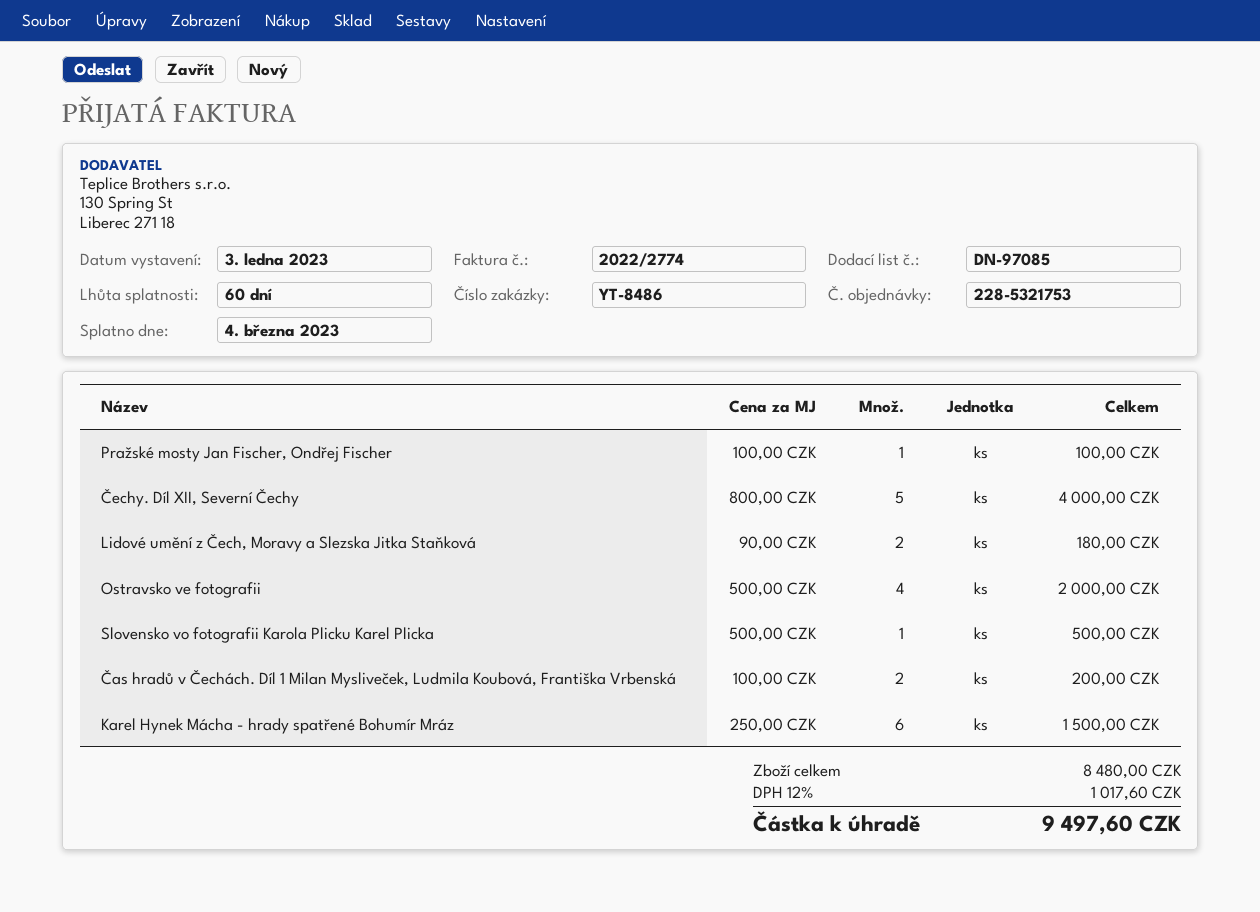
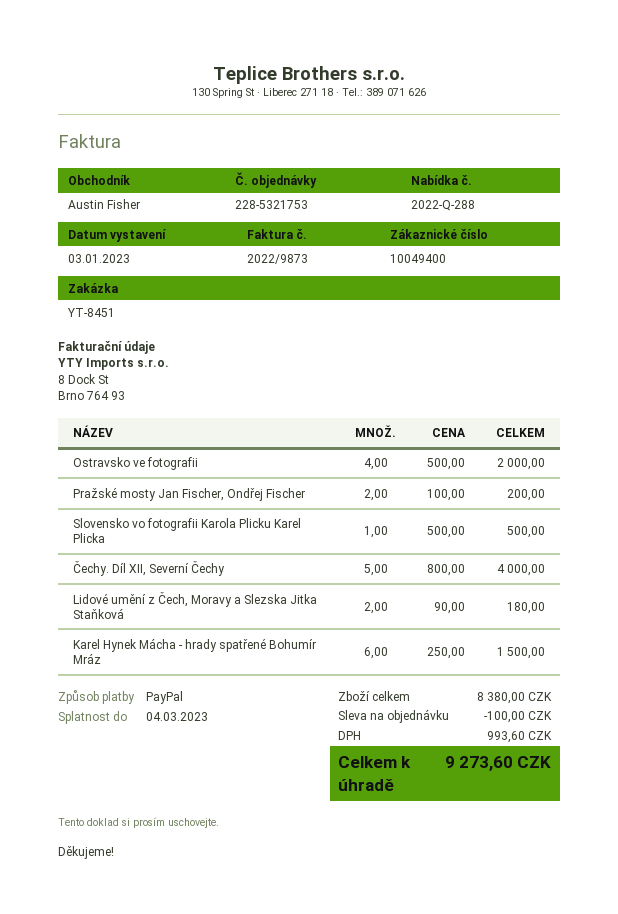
invoice number: 2022/2774 -> 2022/9873
reference: YT-8486 -> YT-8451
Pražské mosty Jan Fischer, Ondřej Fischer: 1 x 100.00 = 100.00 -> 2 x 100.00 = 200.00
Čas hradů v Čechách. Díl 1 Milan Mysliveček, Ludmila Koubová, Františka Vrbenská: 2 x 100.00 = 200.00 -> none
subtotal: 8480.00 -> 8380.00
discount: none -> 100.00
tax: 1017.60 -> 993.60
total: 9497.60 -> 9273.60

